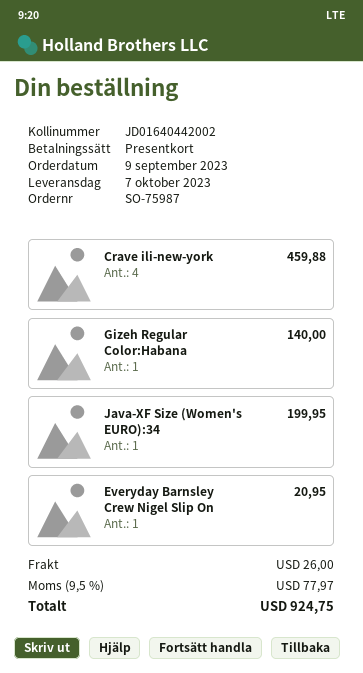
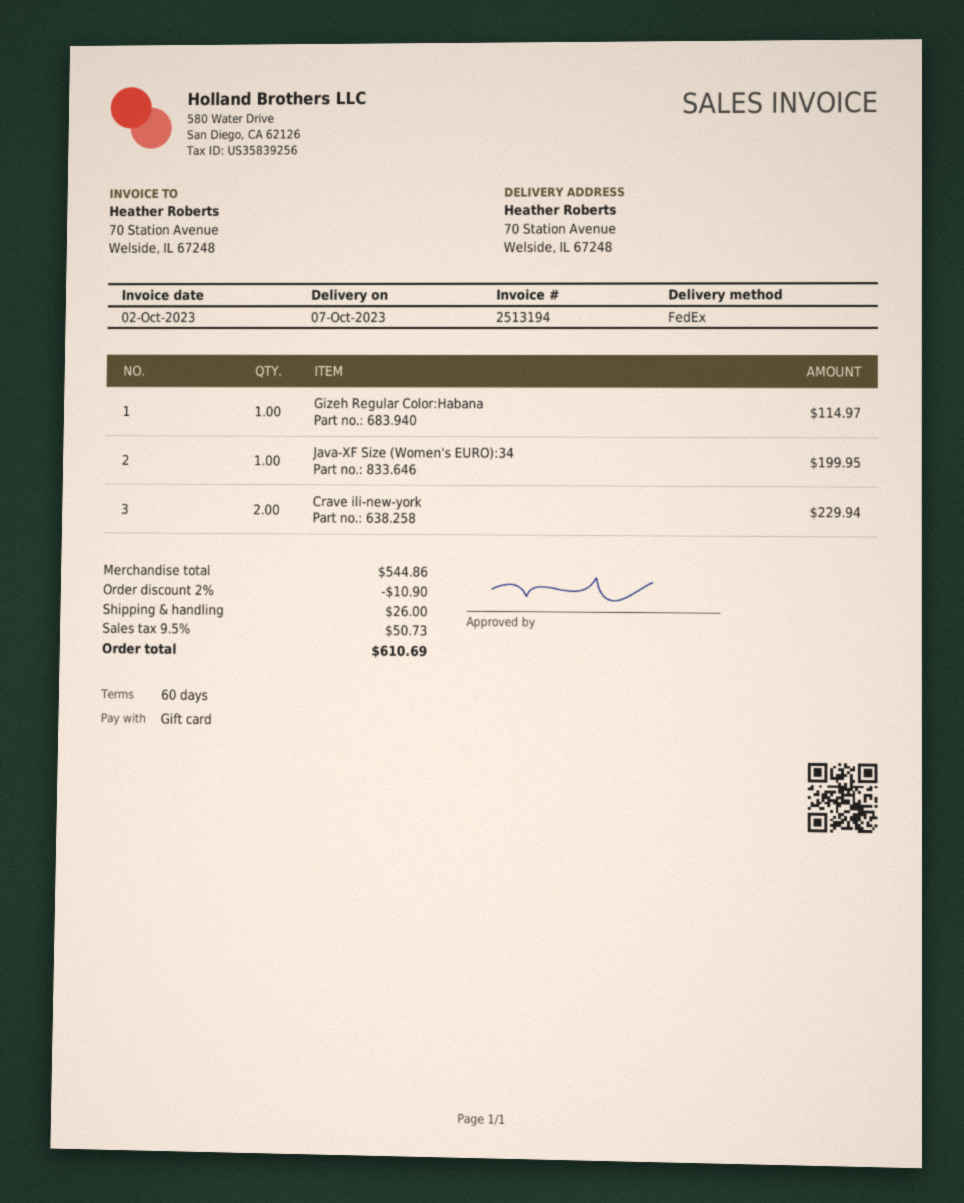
Crave ili-new-york: 4 for 459.88 -> 2 for 229.94
Gizeh Regular Color:Habana: 1 for 140.00 -> 1 for 114.97
Everyday Barnsley Crew Nigel Slip On: 1 for 20.95 -> none
discount: none -> 2% = 10.90
tax: 9.5% = 77.97 -> 9.5% = 50.73
total: 924.75 -> 610.69

